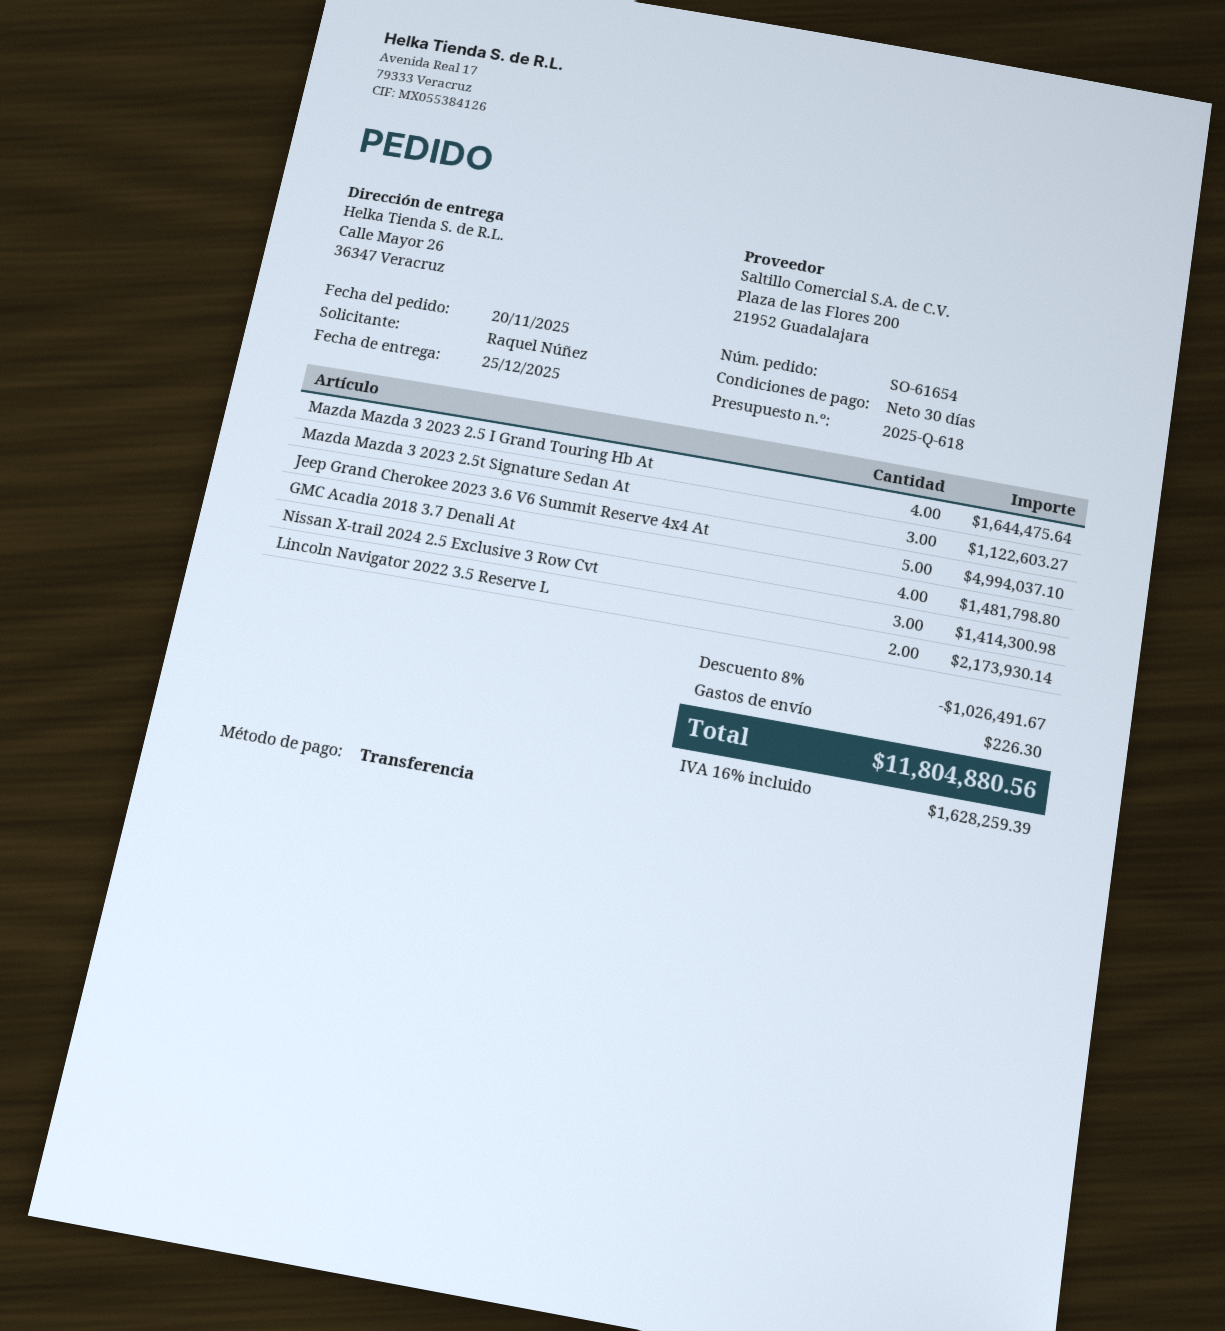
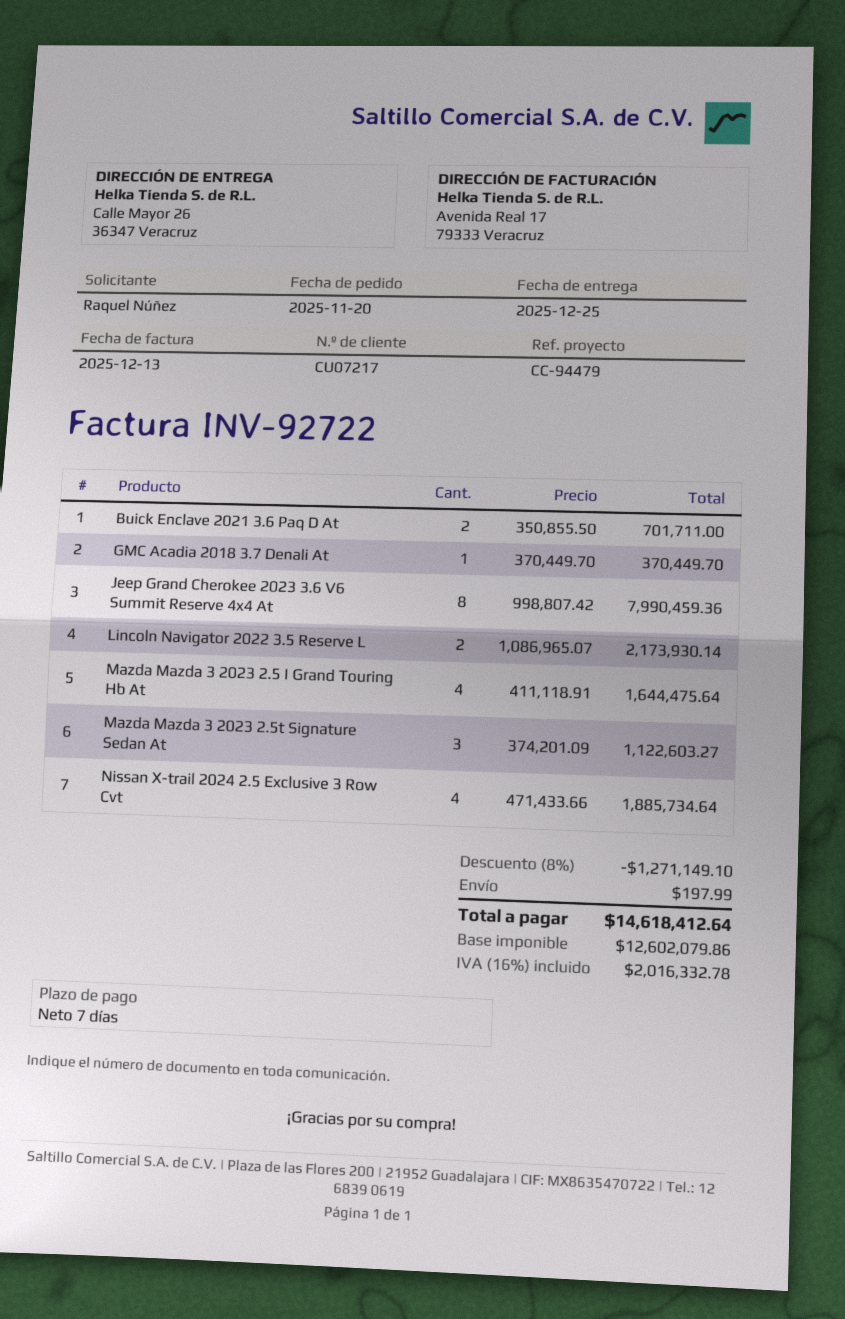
payment terms: 30 days -> 7 days
Jeep Grand Cherokee 2023 3.6 V6 Summit Reserve 4x4 At: 5 for 4994037.10 -> 8 for 7990459.36
GMC Acadia 2018 3.7 Denali At: 4 for 1481798.80 -> 1 for 370449.70
Nissan X-trail 2024 2.5 Exclusive 3 Row Cvt: 3 for 1414300.98 -> 4 for 1885734.64
Buick Enclave 2021 3.6 Paq D At: none -> 2 for 701711.00
discount: 8% = 1026491.67 -> 8% = 1271149.10
shipping: 226.30 -> 197.99
tax: 16% = 1628259.39 -> 16% = 2016332.78
total: 11804880.56 -> 14618412.64

